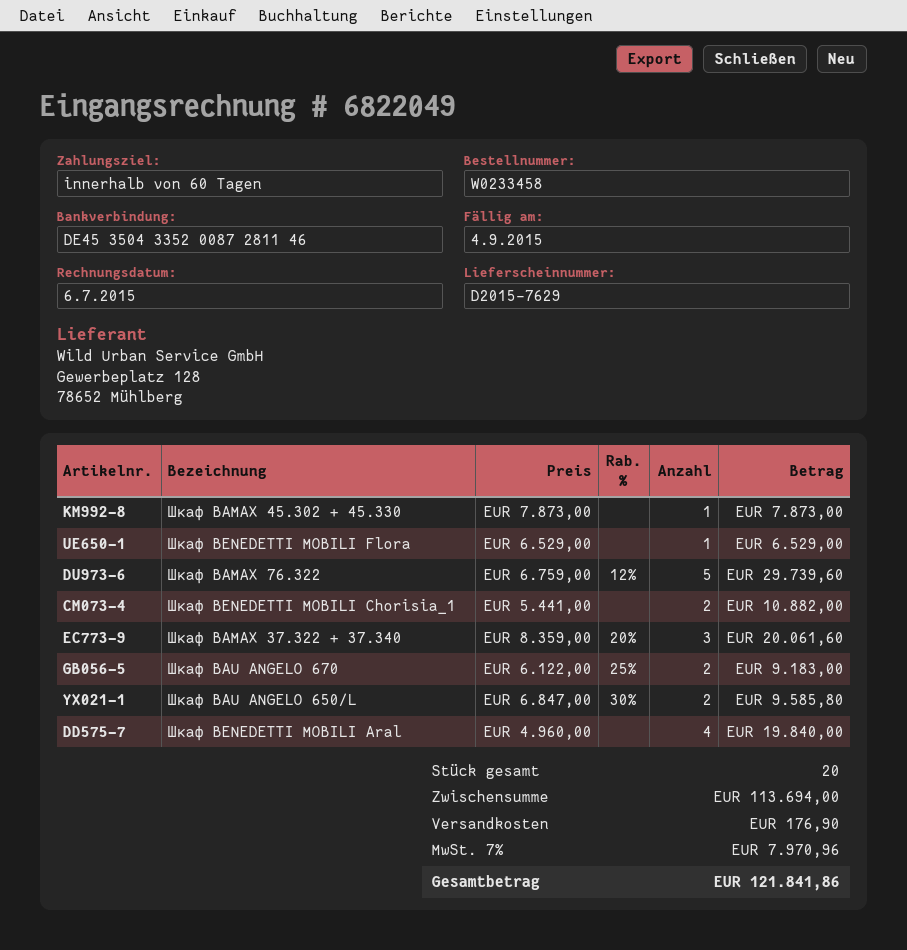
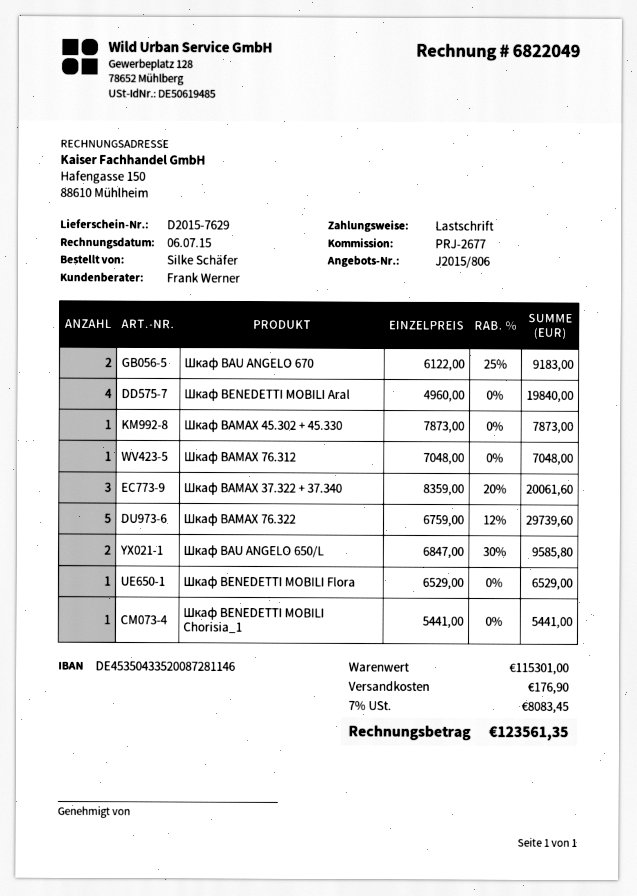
Шкаф BENEDETTI MOBILI Chorisia_1: 2 x 5441.00 = 10882.00 -> 1 x 5441.00 = 5441.00
Шкаф BAMAX 76.312: none -> 1 x 7048.00 = 7048.00
subtotal: 113694.00 -> 115301.00
tax: 7% = 7970.96 -> 7% = 8083.45
total: 121841.86 -> 123561.35

